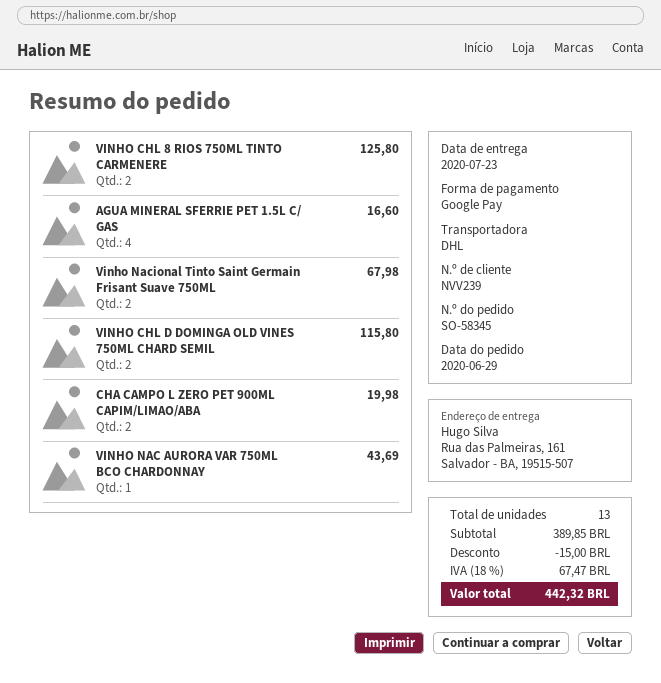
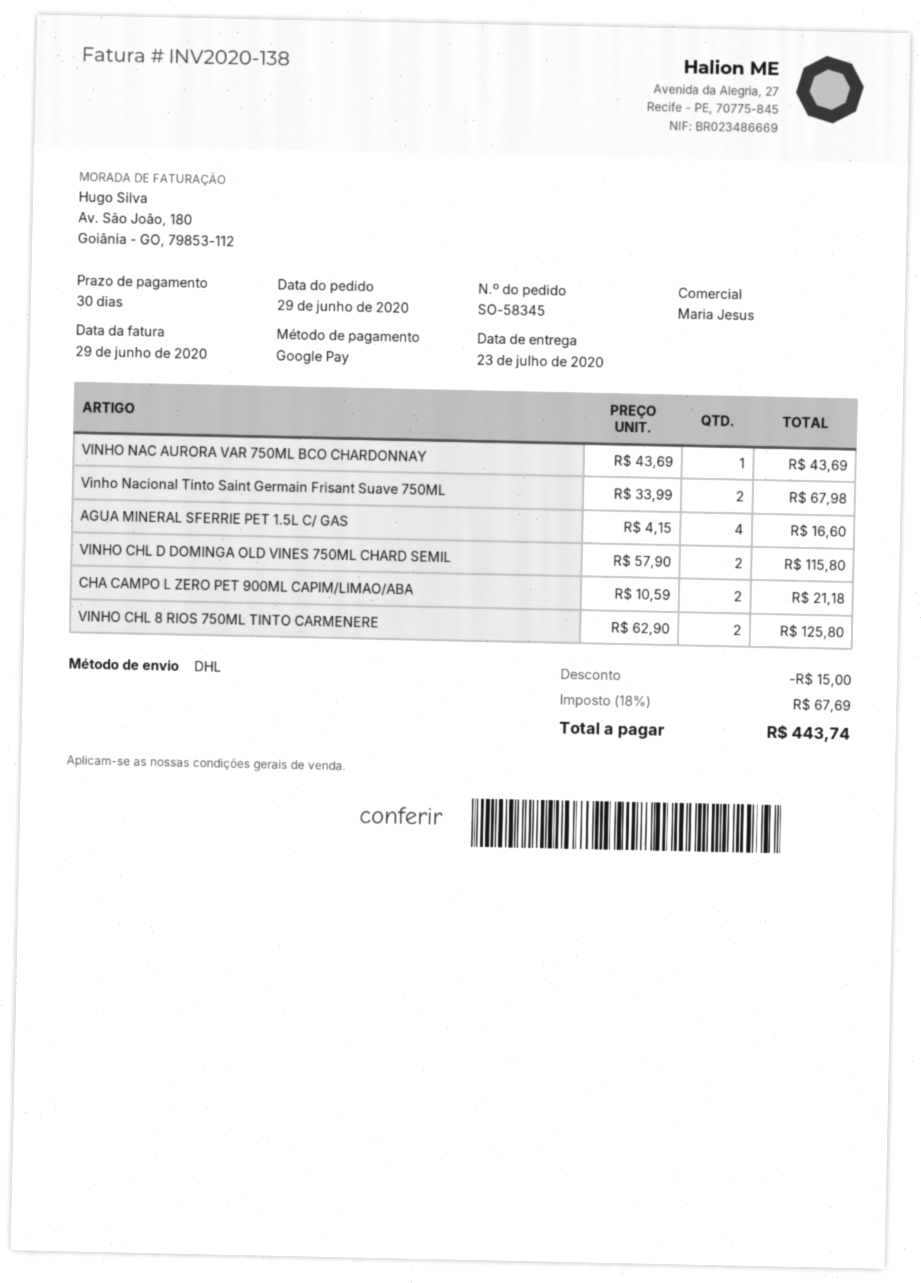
CHA CAMPO L ZERO PET 900ML CAPIM/LIMAO/ABA: 2 for 19.98 -> 2 for 21.18
tax: 18% = 67.47 -> 18% = 67.69
total: 442.32 -> 443.74

